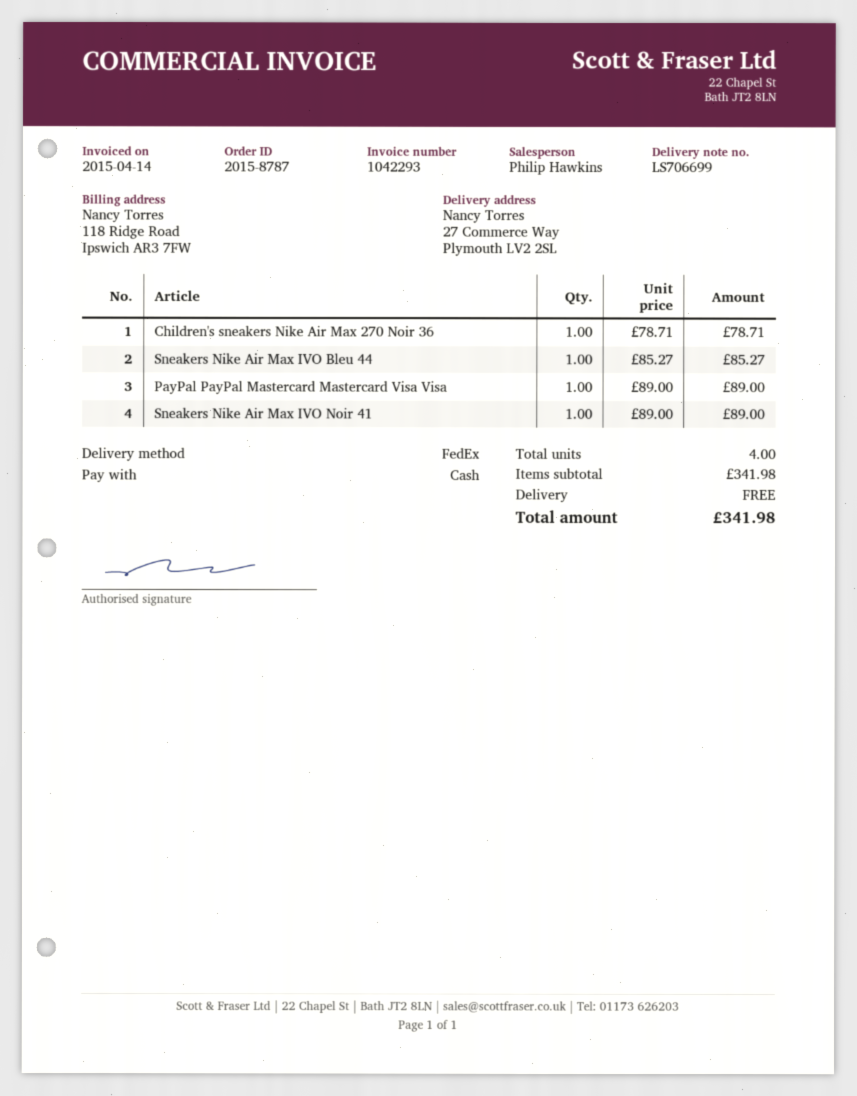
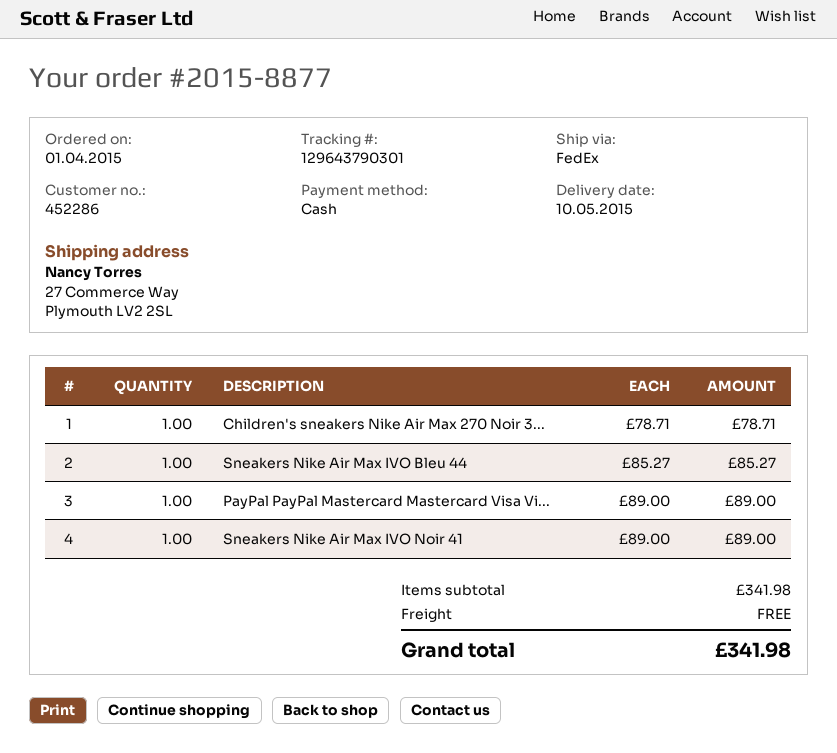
order number: 2015-8787 -> 2015-8877

